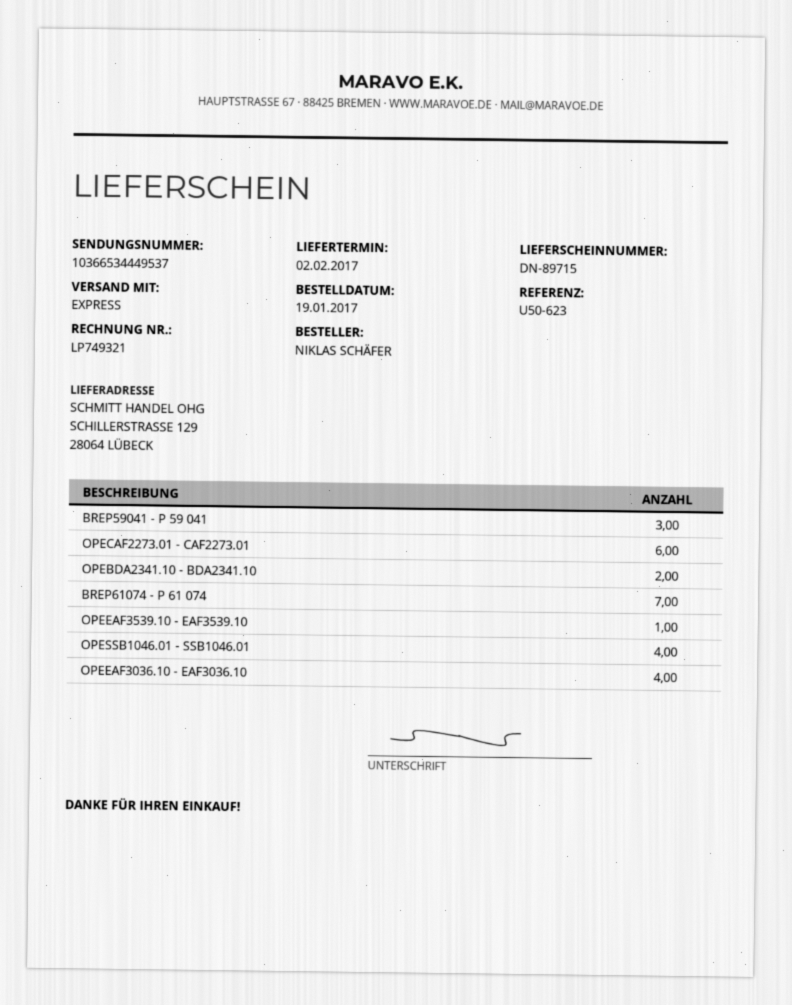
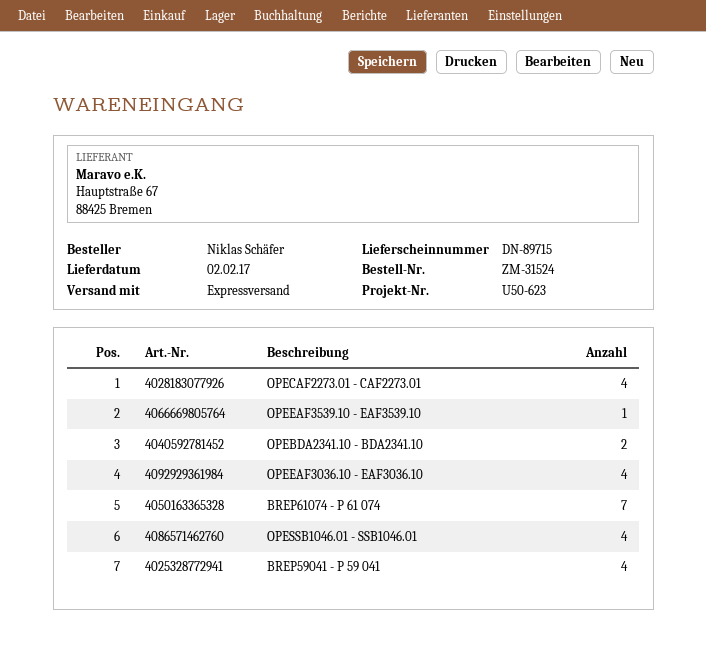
BREP59041 - P 59 041: 3 -> 4
OPECAF2273.01 - CAF2273.01: 6 -> 4

